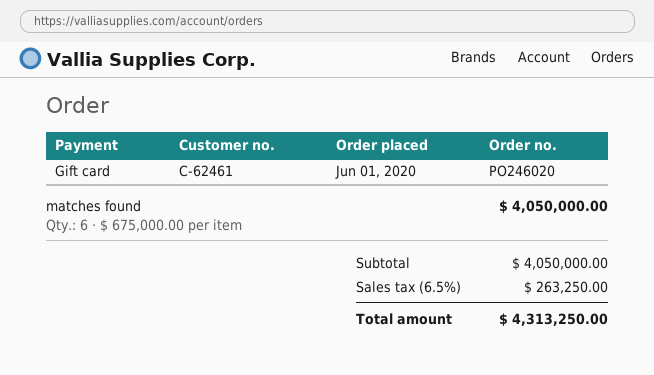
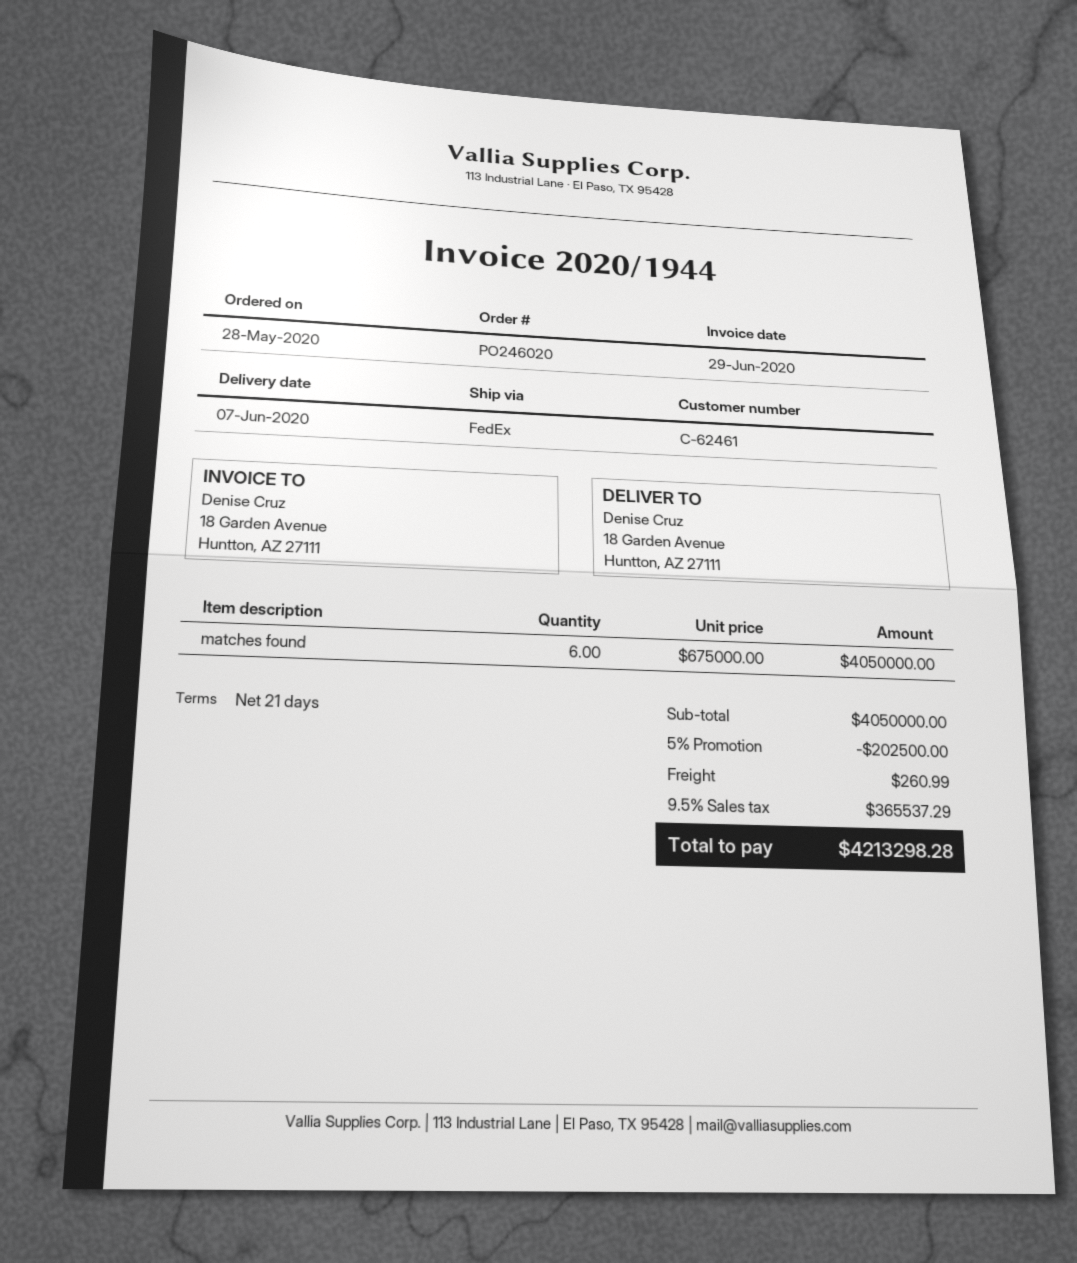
order date: 2020-06-01 -> 2020-05-28
discount: none -> 5% = 202500.00
shipping: none -> 260.99
tax: 6.5% = 263250.00 -> 9.5% = 365537.29
total: 4313250.00 -> 4213298.28

